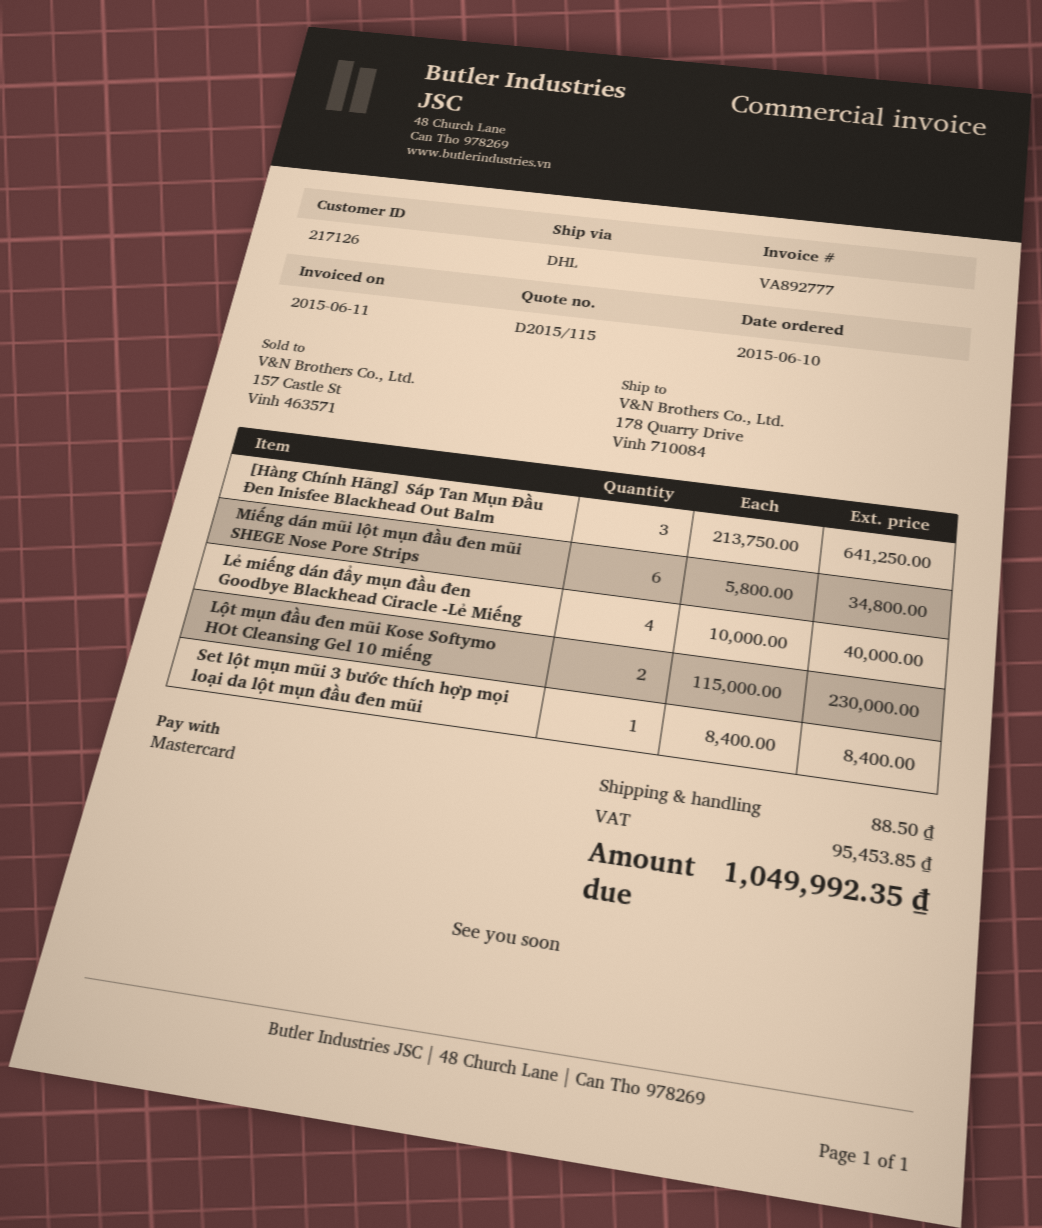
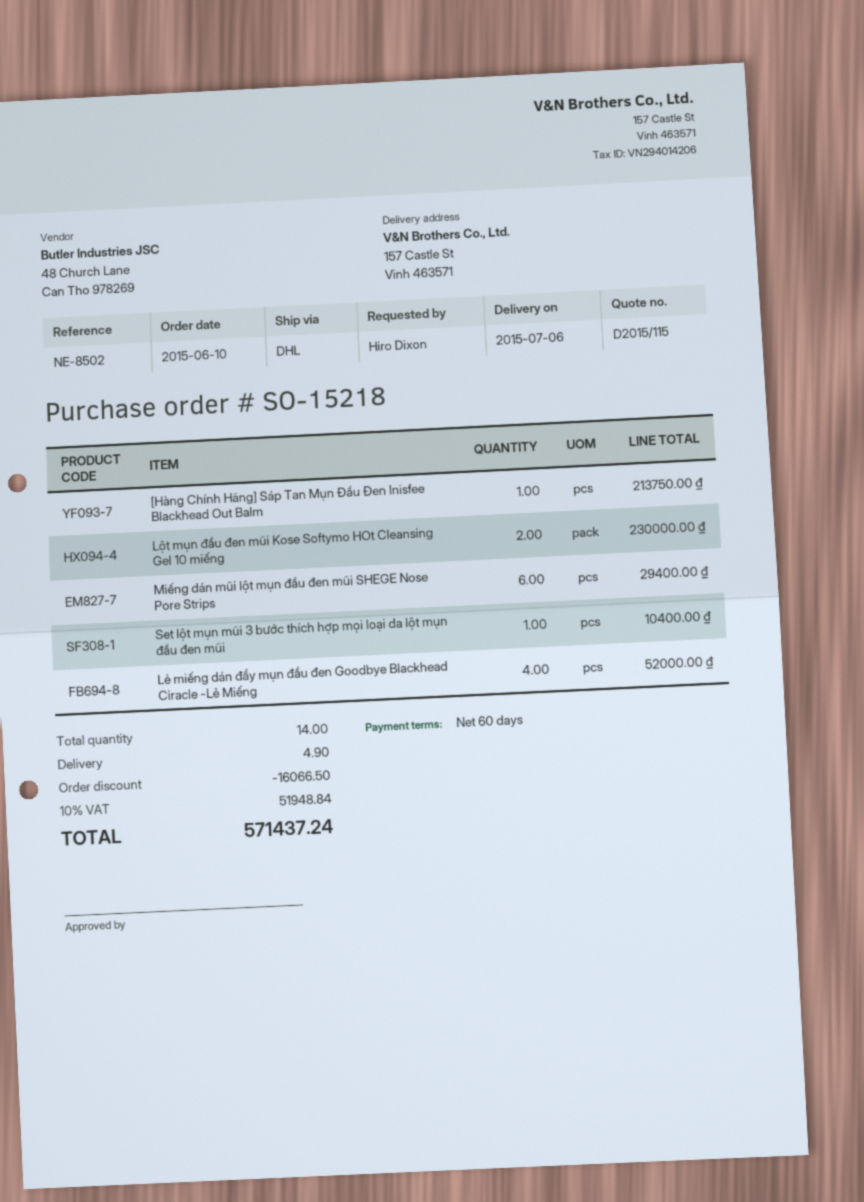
ship to: 178 Quarry Drive, Vinh 710084 -> 157 Castle St, Vinh 463571
[Hàng Chính Hãng] Sáp Tan Mụn Đầu Đen Inisfee Blackhead Out Balm: 3 for 641250.00 -> 1 for 213750.00
Miếng dán mũi lột mụn đầu đen mũi SHEGE Nose Pore Strips: 6 for 34800.00 -> 6 for 29400.00
Lẻ miếng dán đẩy mụn đầu đen Goodbye Blackhead Ciracle -Lẻ Miếng: 4 for 40000.00 -> 4 for 52000.00
Set lột mụn mũi 3 bước thích hợp mọi loại da lột mụn đầu đen mũi: 1 for 8400.00 -> 1 for 10400.00
discount: none -> 16066.50
shipping: 88.50 -> 4.90
tax: 95453.85 -> 51948.84
total: 1049992.35 -> 571437.24

